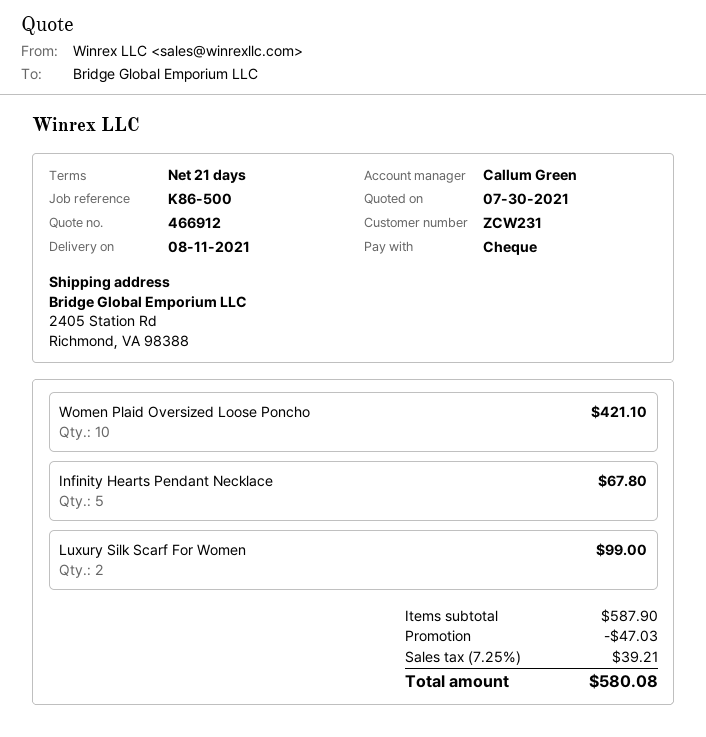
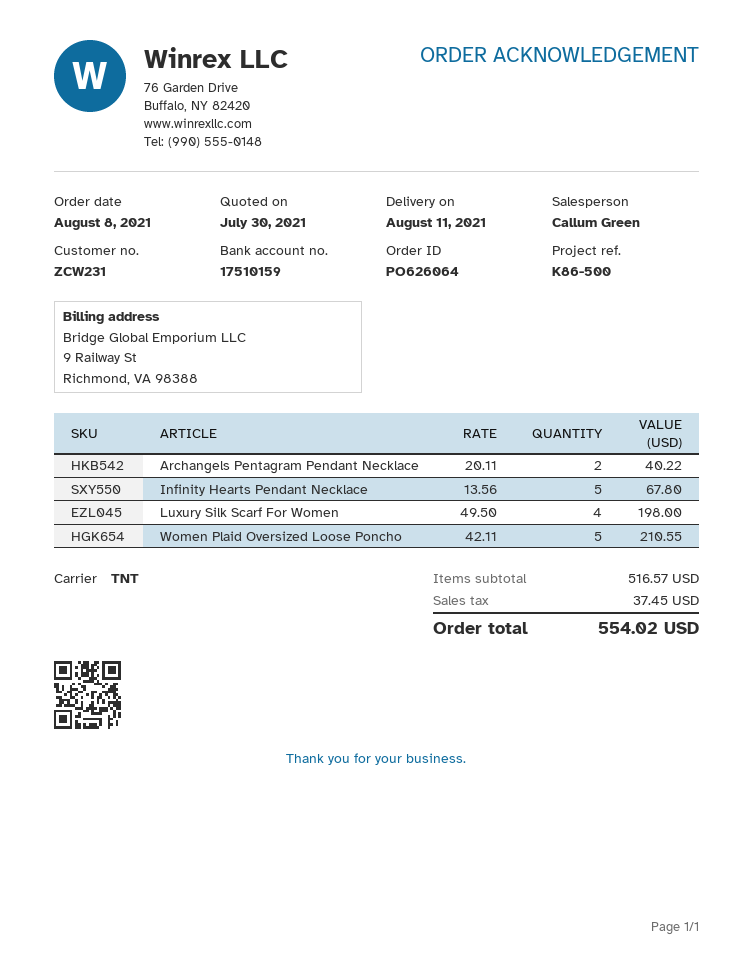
Women Plaid Oversized Loose Poncho: 10 for 421.10 -> 5 for 210.55
Luxury Silk Scarf For Women: 2 for 99.00 -> 4 for 198.00
Archangels Pentagram Pendant Necklace: none -> 2 for 40.22
subtotal: 587.90 -> 516.57
discount: 47.03 -> none
tax: 39.21 -> 37.45
total: 580.08 -> 554.02

